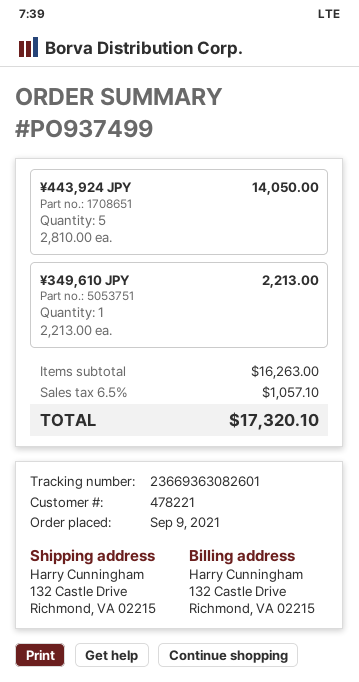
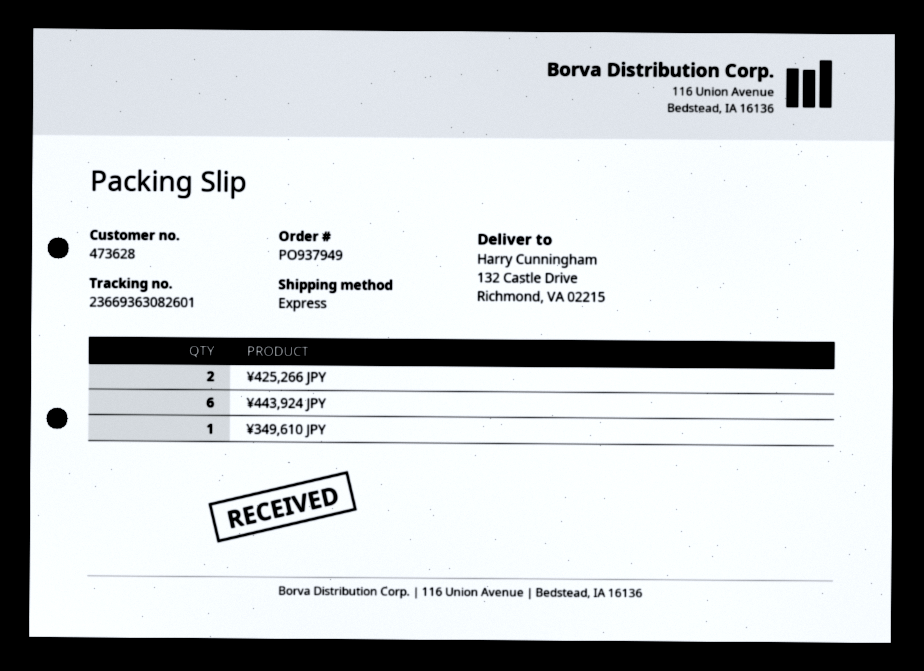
order number: PO937499 -> PO937949
customer number: 478221 -> 473628
¥443,924 JPY: 5 -> 6
¥425,266 JPY: none -> 2

